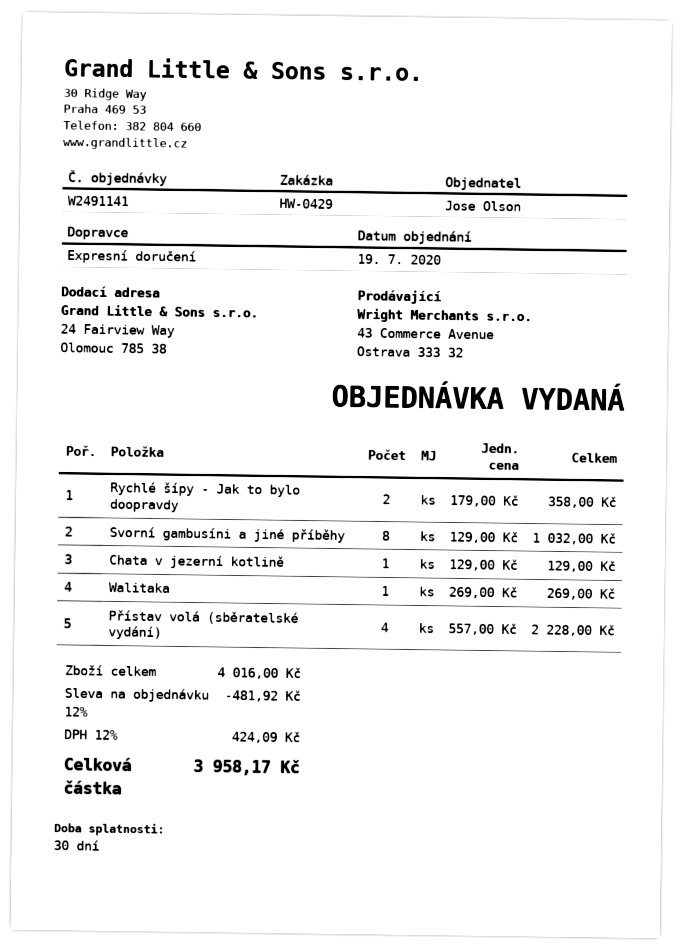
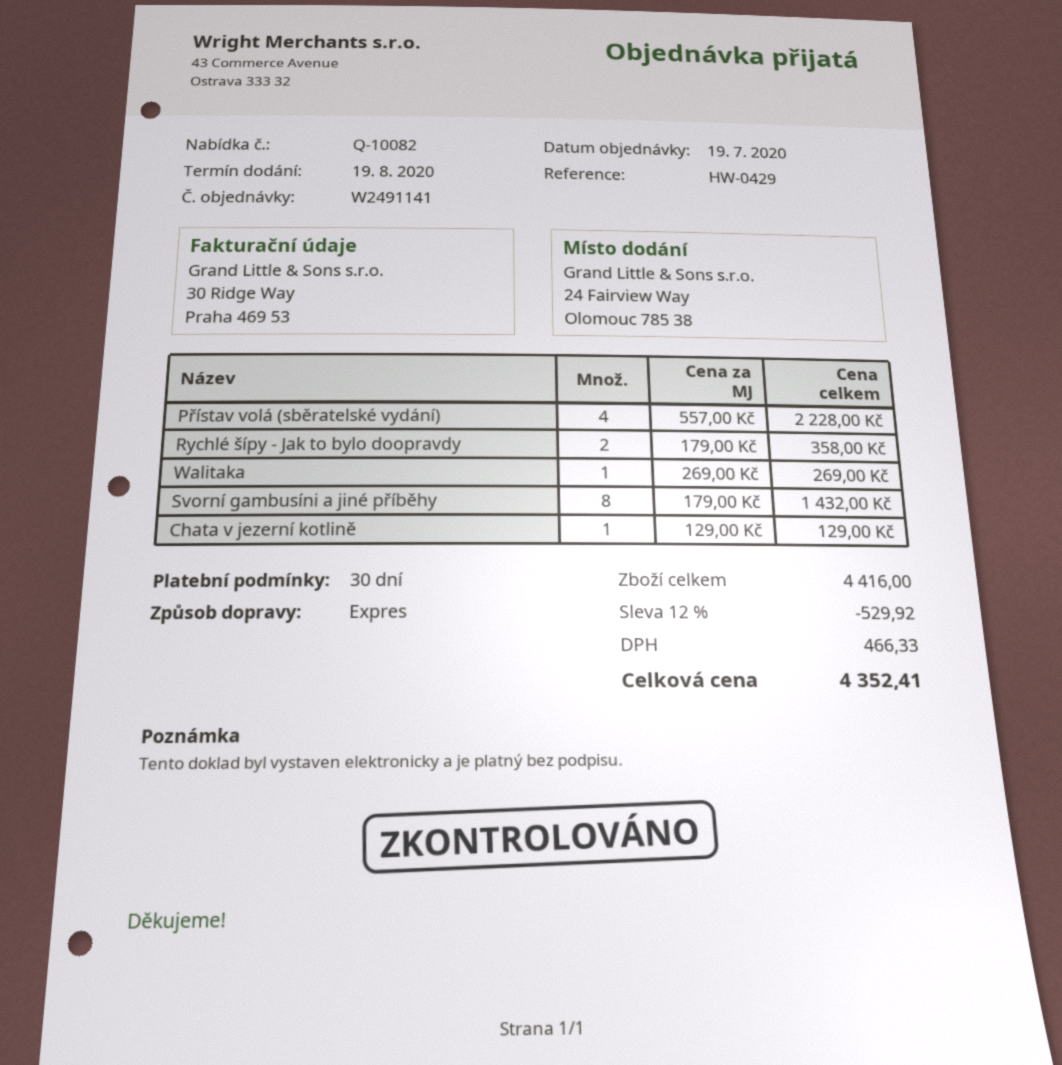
Svorní gambusíni a jiné příběhy: 8 x 129.00 = 1032.00 -> 8 x 179.00 = 1432.00
subtotal: 4016.00 -> 4416.00
discount: 12% = 481.92 -> 12% = 529.92
tax: 424.09 -> 466.33
total: 3958.17 -> 4352.41

